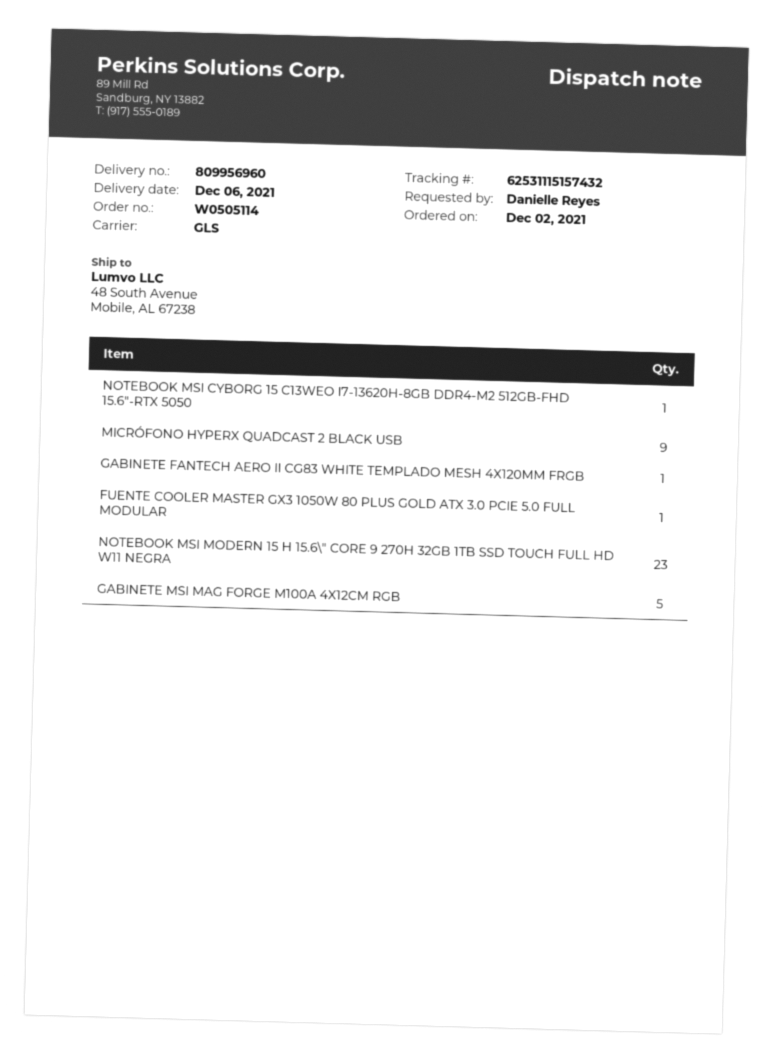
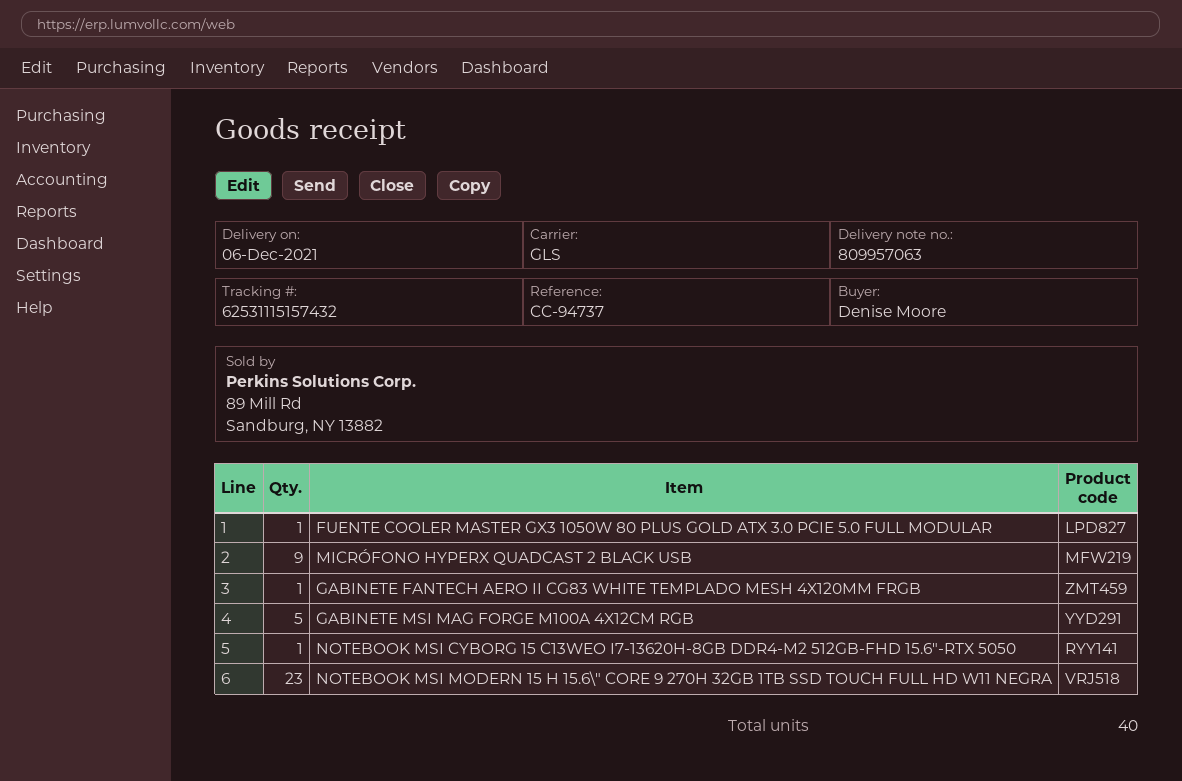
delivery note number: 809956960 -> 809957063
ordered by: Danielle Reyes -> Denise Moore

